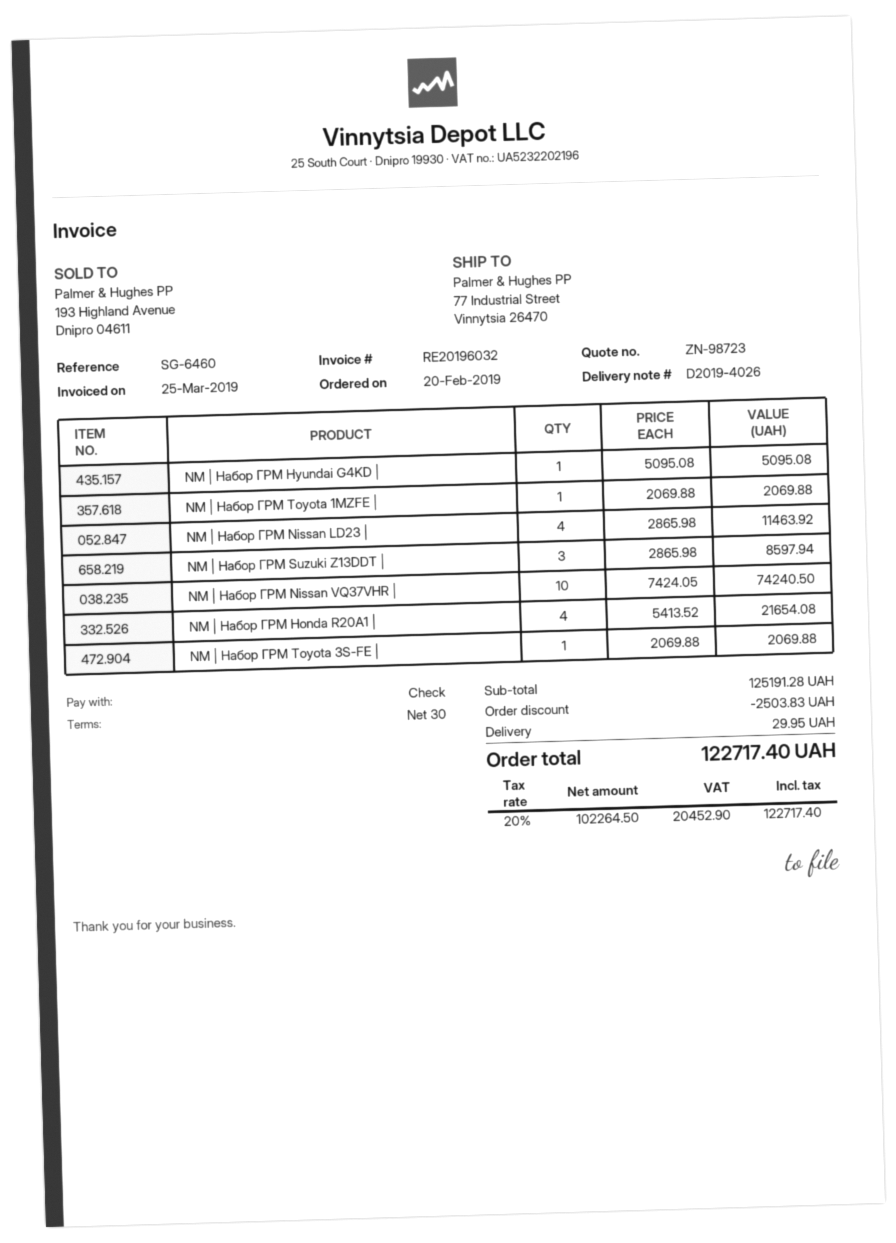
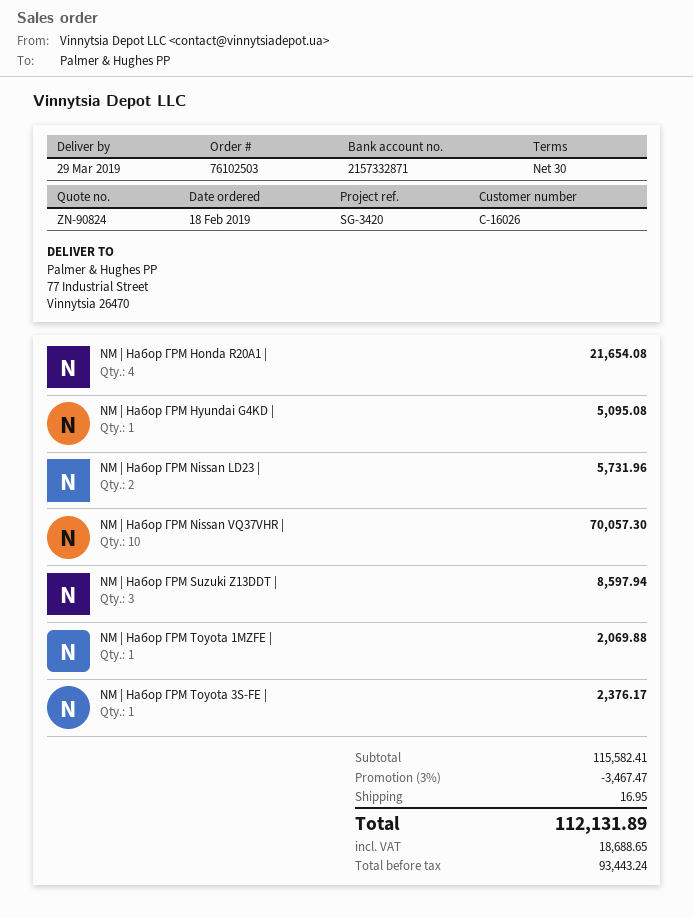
quote number: ZN-98723 -> ZN-90824
order date: 2019-02-20 -> 2019-02-18
reference: SG-6460 -> SG-3420
NM | Набор ГРМ Nissan LD23 |: 4 for 11463.92 -> 2 for 5731.96
NM | Набор ГРМ Nissan VQ37VHR |: 10 for 74240.50 -> 10 for 70057.30
NM | Набор ГРМ Toyota 3S-FE |: 1 for 2069.88 -> 1 for 2376.17
subtotal: 125191.28 -> 115582.41
discount: 2503.83 -> 3467.47
shipping: 29.95 -> 16.95
net: 102264.50 -> 93443.24
tax: 20452.90 -> 18688.65
total: 122717.40 -> 112131.89

